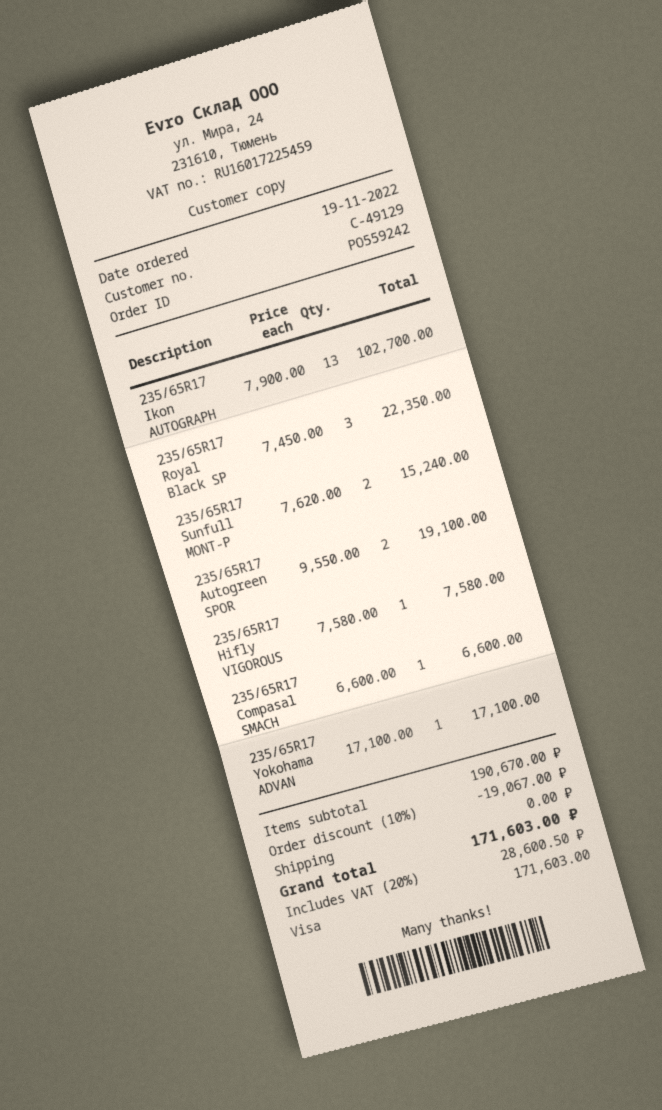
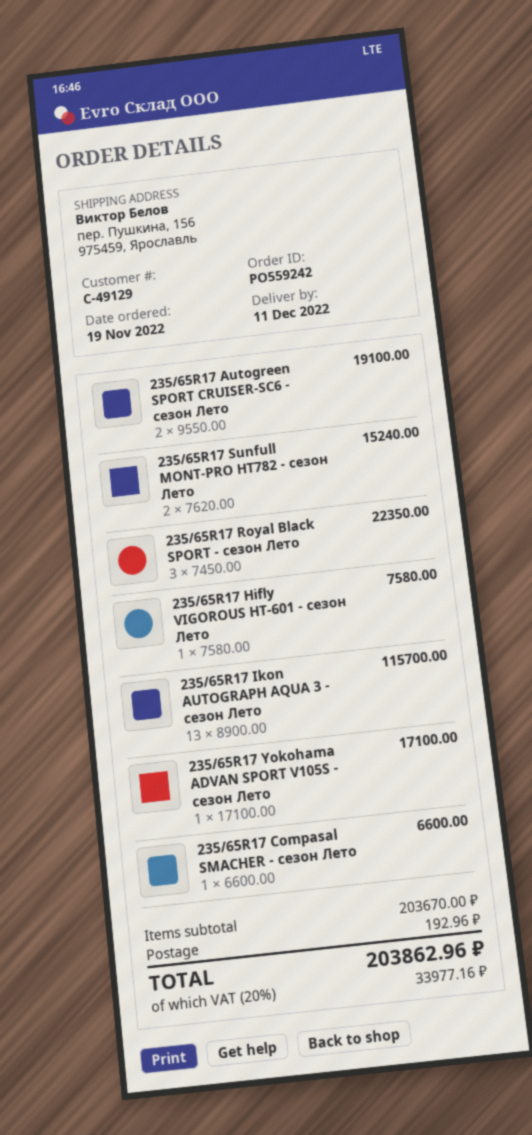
235/65R17 Ikon AUTOGRAPH: 13 x 7900.00 = 102700.00 -> 13 x 8900.00 = 115700.00
subtotal: 190670.00 -> 203670.00
discount: 10% = 19067.00 -> none
shipping: 0.00 -> 192.96
tax: 20% = 28600.50 -> 20% = 33977.16
total: 171603.00 -> 203862.96

